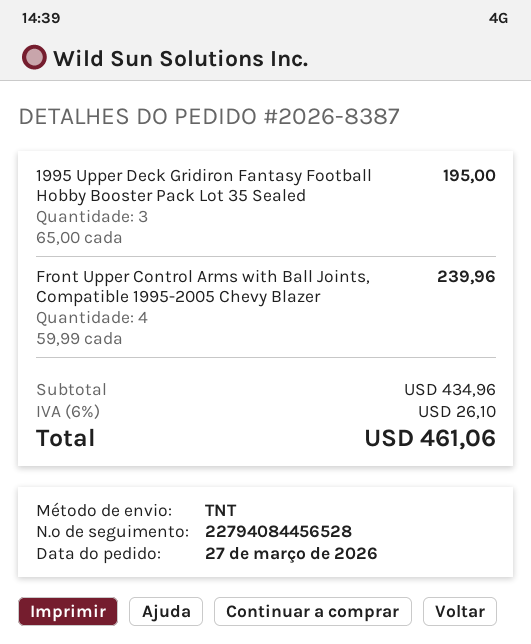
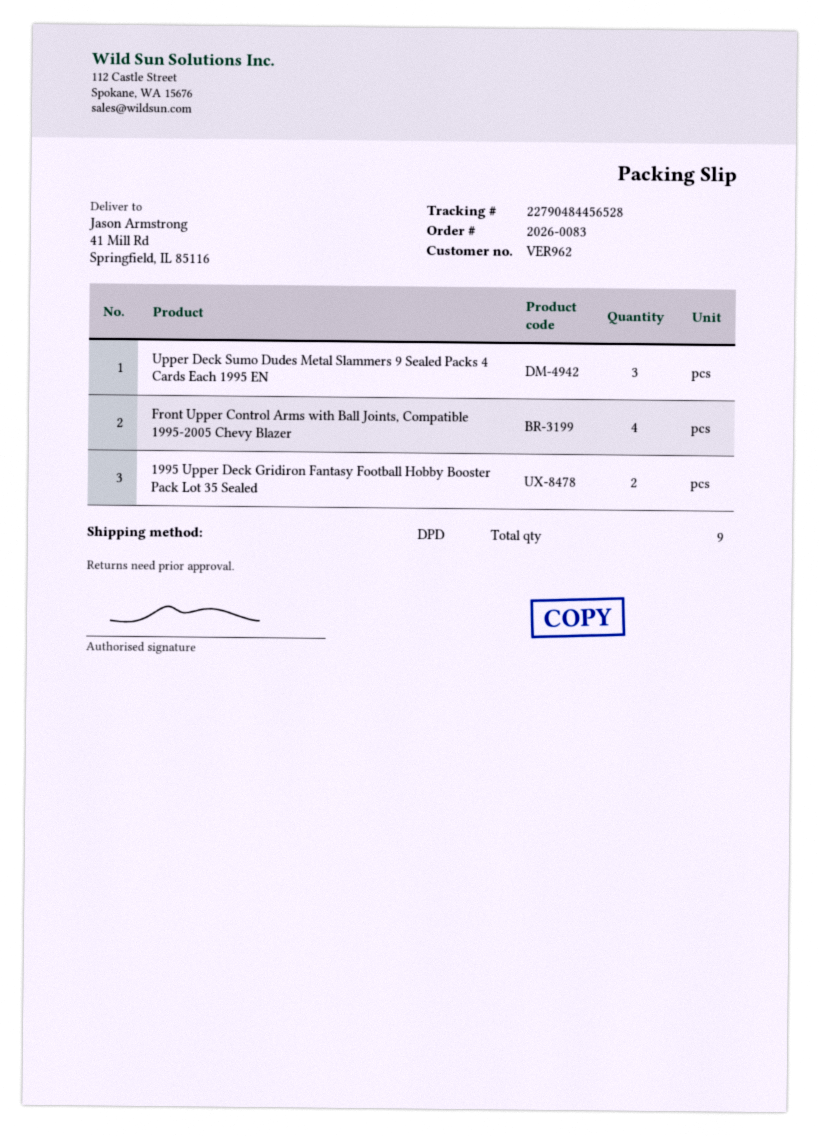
order number: 2026-8387 -> 2026-0083
shipping method: TNT -> DPD
tracking number: 22794084456528 -> 22790484456528
1995 Upper Deck Gridiron Fantasy Football Hobby Booster Pack Lot 35 Sealed: 3 -> 2
Upper Deck Sumo Dudes Metal Slammers 9 Sealed Packs 4 Cards Each 1995 EN: none -> 3

